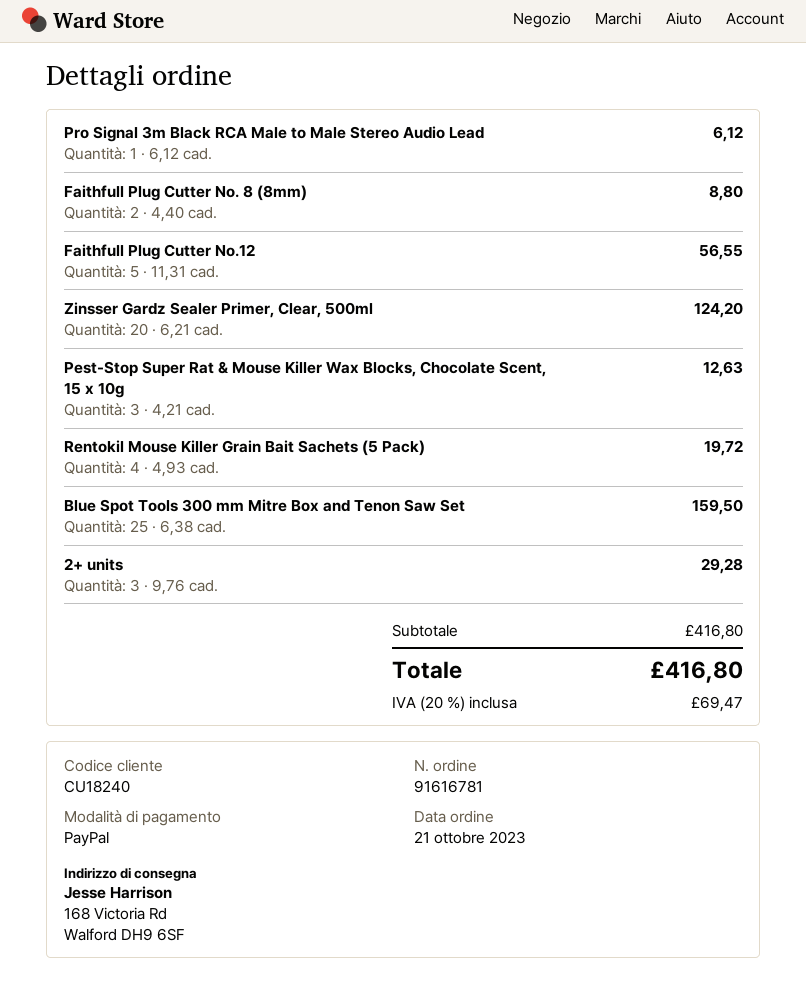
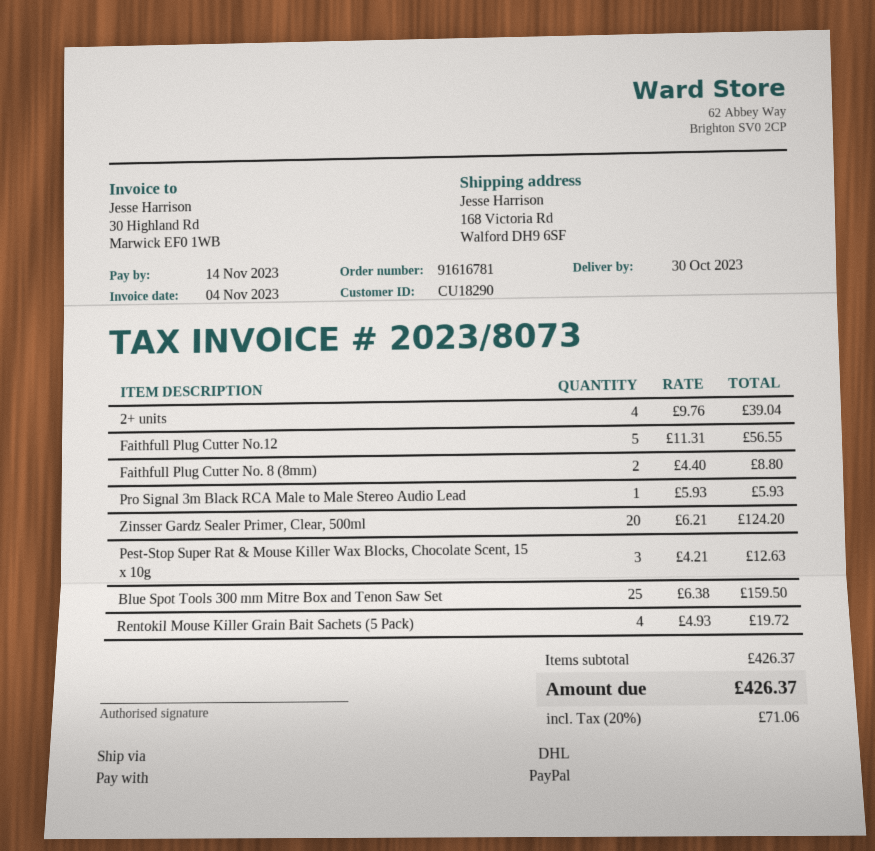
customer number: CU18240 -> CU18290
Pro Signal 3m Black RCA Male to Male Stereo Audio Lead: 1 x 6.12 = 6.12 -> 1 x 5.93 = 5.93
2+ units: 3 x 9.76 = 29.28 -> 4 x 9.76 = 39.04
subtotal: 416.80 -> 426.37
tax: 20% = 69.47 -> 20% = 71.06
total: 416.80 -> 426.37

